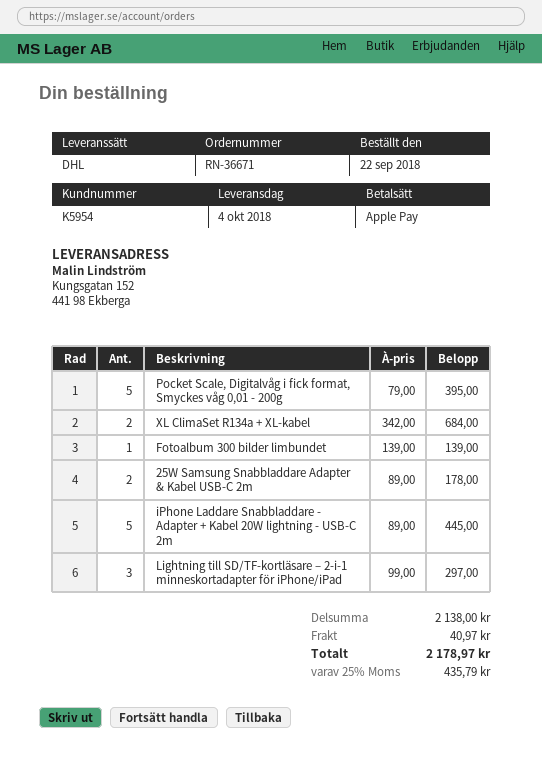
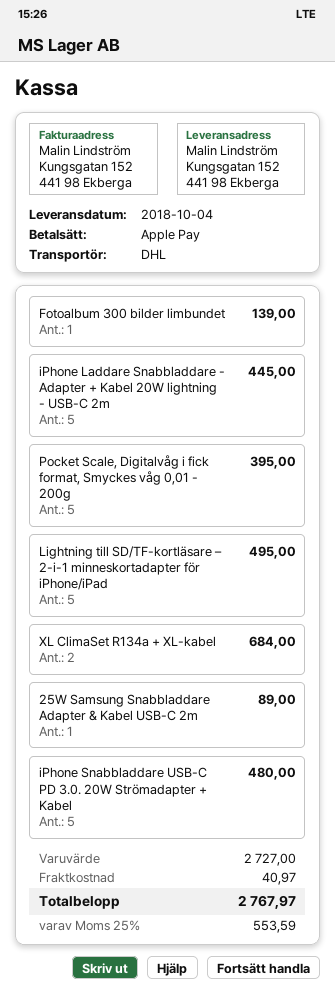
25W Samsung Snabbladdare Adapter & Kabel USB-C 2m: 2 for 178.00 -> 1 for 89.00
Lightning till SD/TF-kortläsare – 2-i-1 minneskortadapter för iPhone/iPad: 3 for 297.00 -> 5 for 495.00
iPhone Snabbladdare USB-C PD 3.0. 20W Strömadapter + Kabel: none -> 5 for 480.00
subtotal: 2138.00 -> 2727.00
tax: 25% = 435.79 -> 25% = 553.59
total: 2178.97 -> 2767.97

